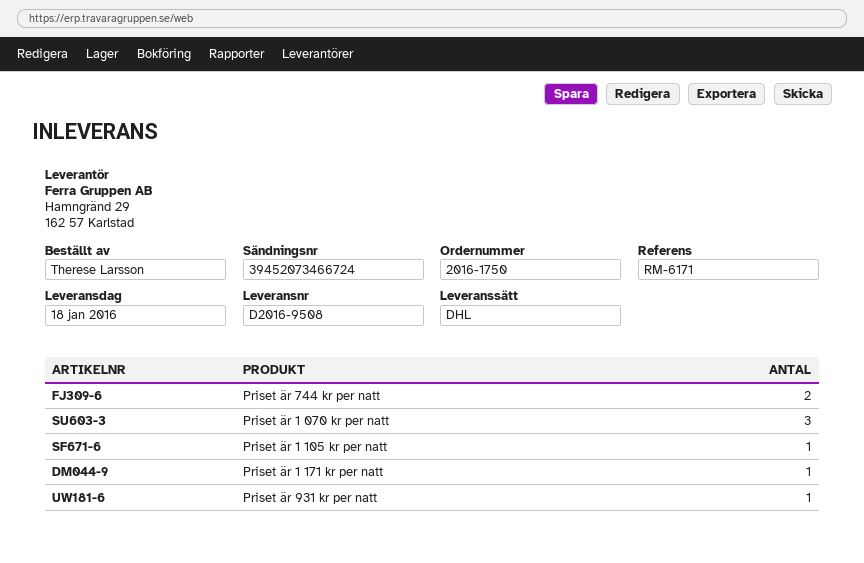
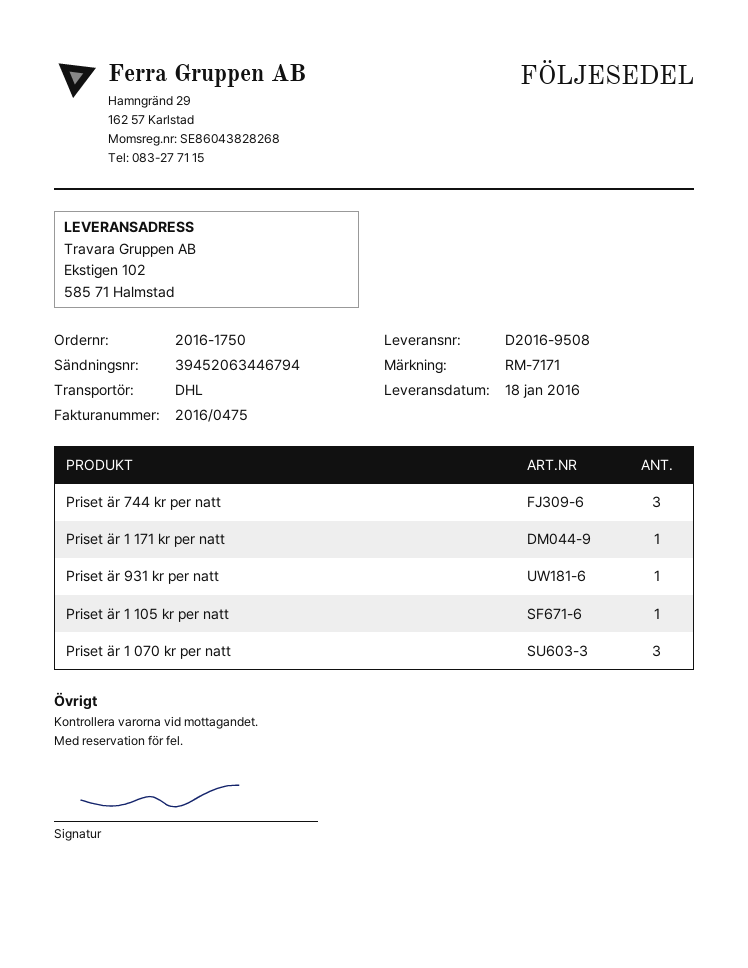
reference: RM-6171 -> RM-7171
tracking number: 39452073466724 -> 39452063446794
Priset är 744 kr per natt: 2 -> 3

